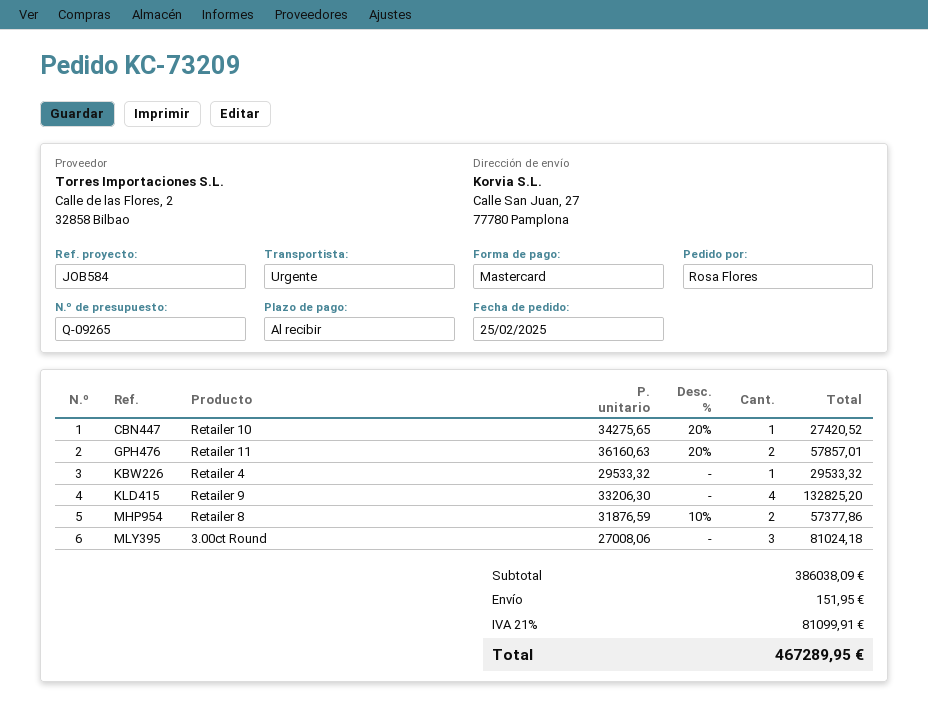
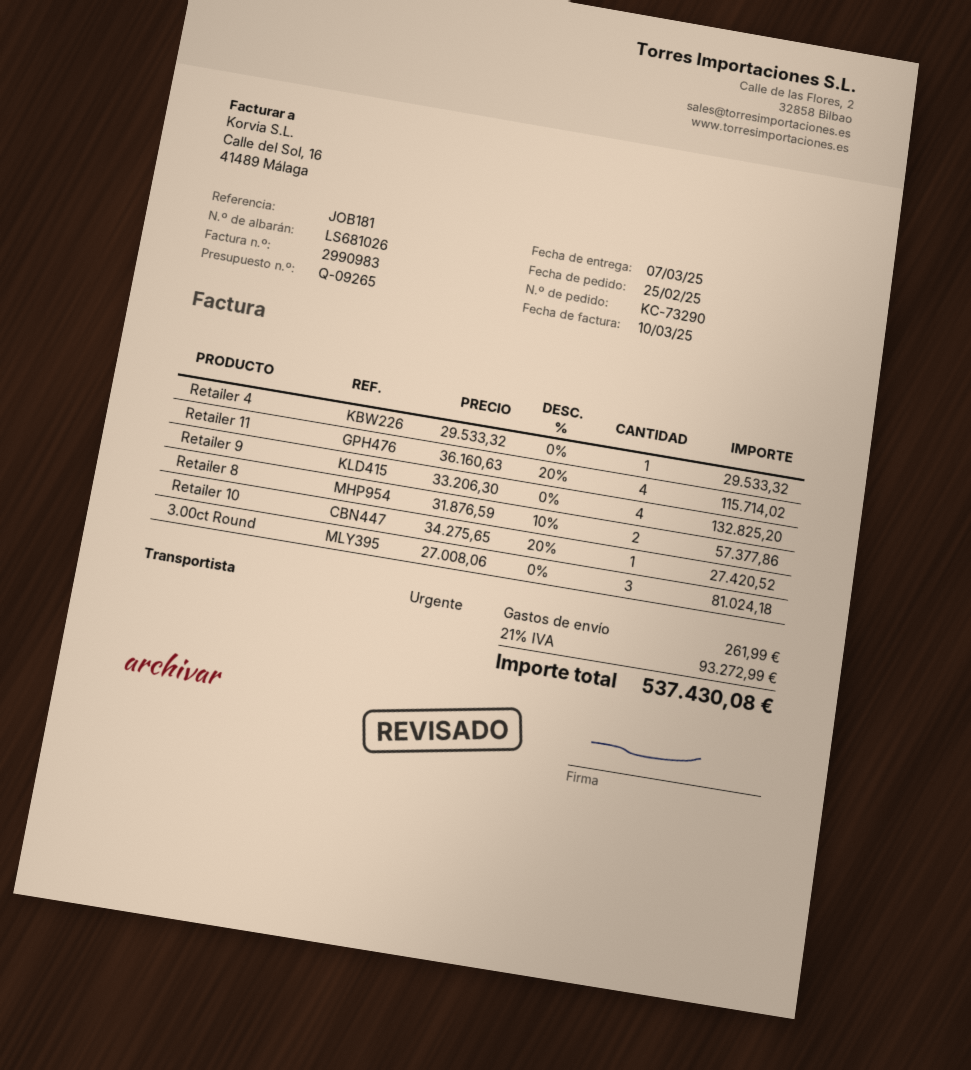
order number: KC-73209 -> KC-73290
reference: JOB584 -> JOB181
Retailer 11: 2 x 36160.63 - 20% = 57857.01 -> 4 x 36160.63 - 20% = 115714.02
shipping: 151.95 -> 261.99
tax: 21% = 81099.91 -> 21% = 93272.99
total: 467289.95 -> 537430.08

